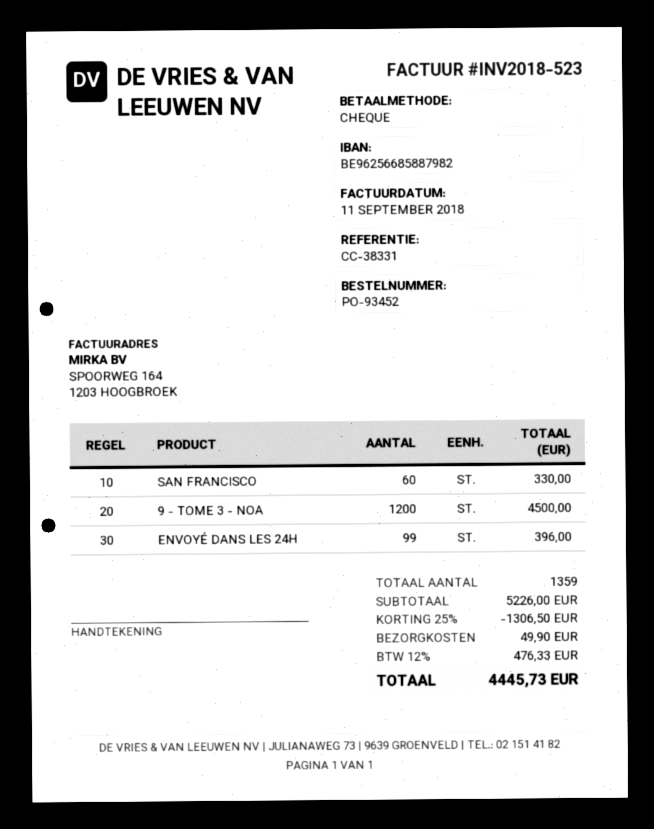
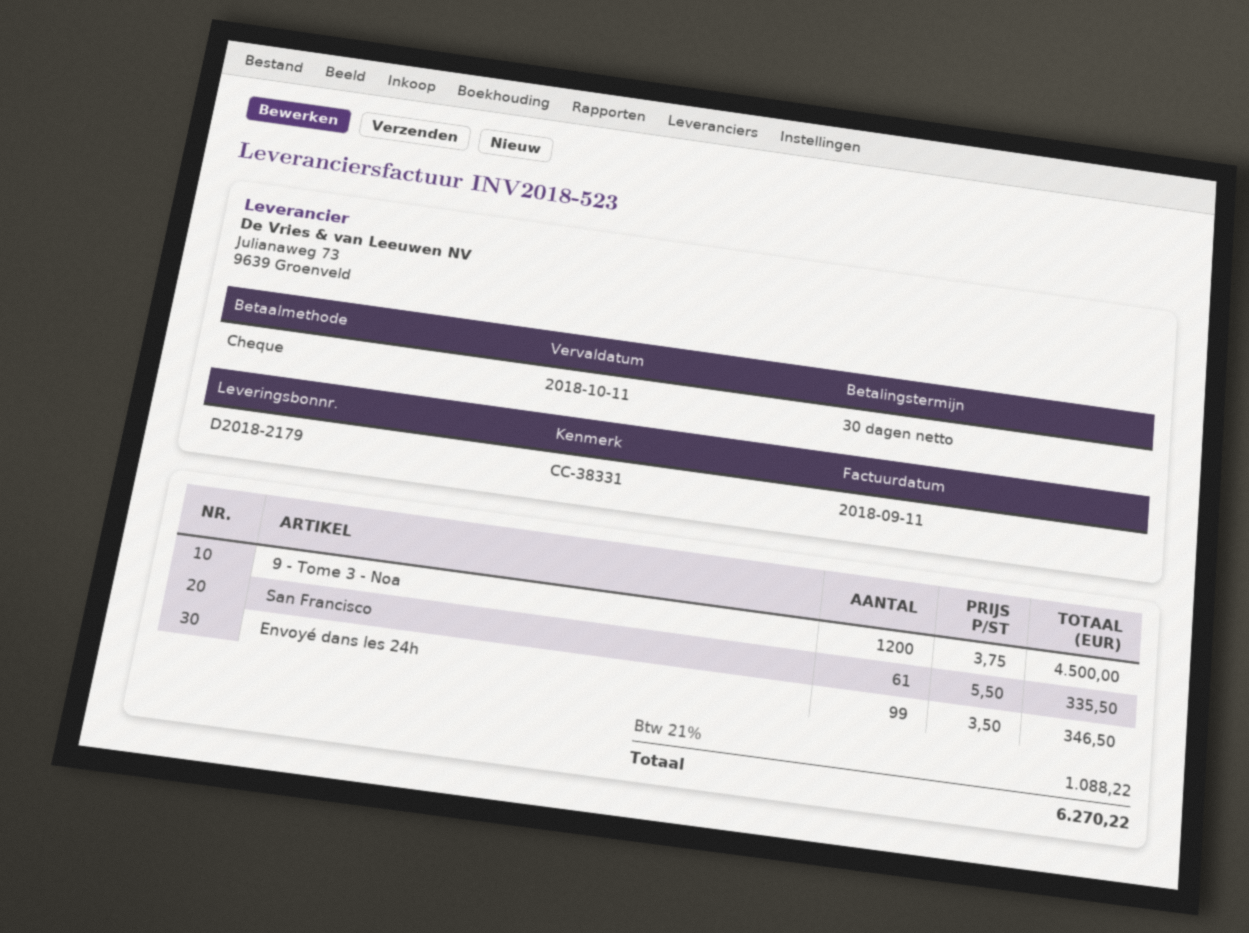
SAN FRANCISCO: 60 for 330.00 -> 61 for 335.50
ENVOYÉ DANS LES 24H: 99 for 396.00 -> 99 for 346.50
discount: 25% = 1306.50 -> none
shipping: 49.90 -> none
tax: 12% = 476.33 -> 21% = 1088.22
total: 4445.73 -> 6270.22

